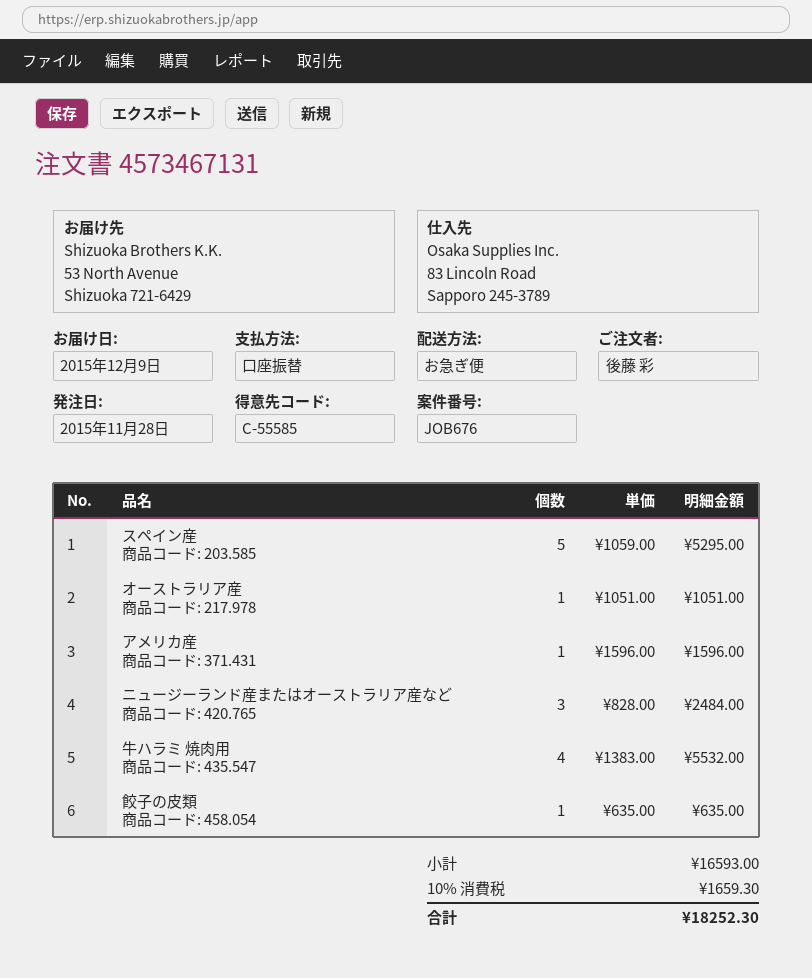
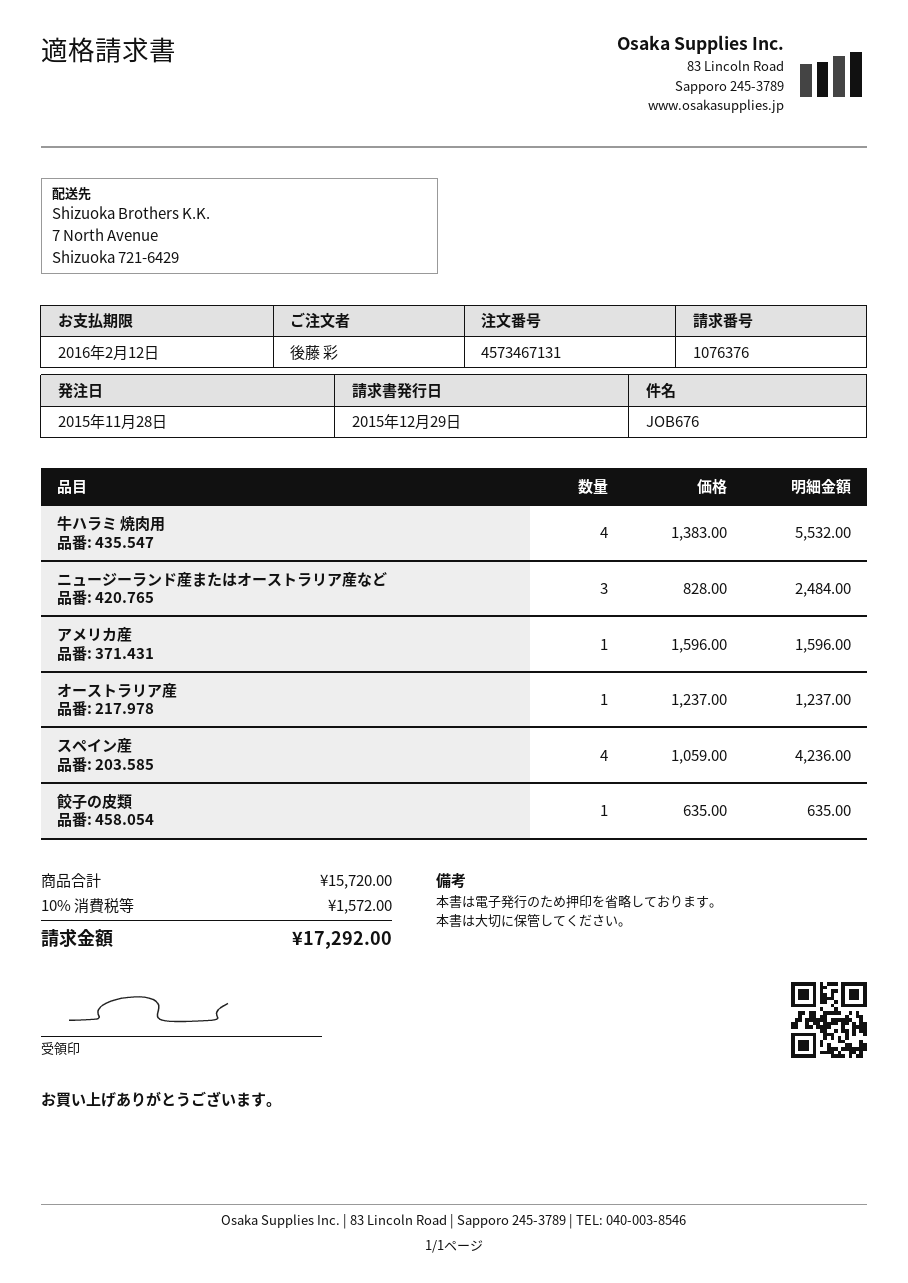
ship to: 53 North Avenue, Shizuoka 721-6429 -> 7 North Avenue, Shizuoka 721-6429
スペイン産: 5 x 1059.00 = 5295.00 -> 4 x 1059.00 = 4236.00
オーストラリア産: 1 x 1051.00 = 1051.00 -> 1 x 1237.00 = 1237.00
subtotal: 16593.00 -> 15720.00
tax: 10% = 1659.30 -> 10% = 1572.00
total: 18252.30 -> 17292.00

